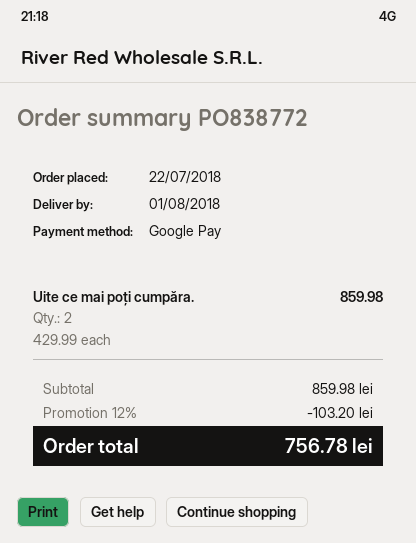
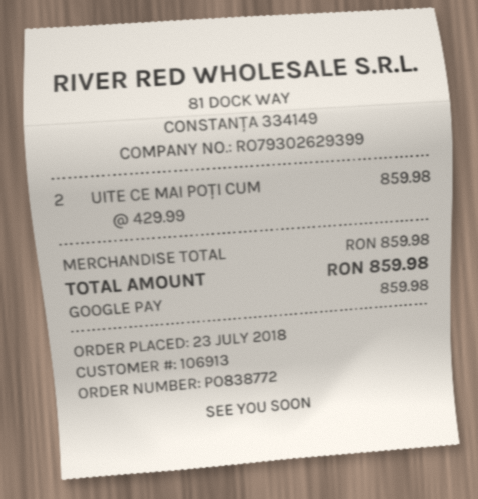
order date: 2018-07-22 -> 2018-07-23
discount: 12% = 103.20 -> none
total: 756.78 -> 859.98

